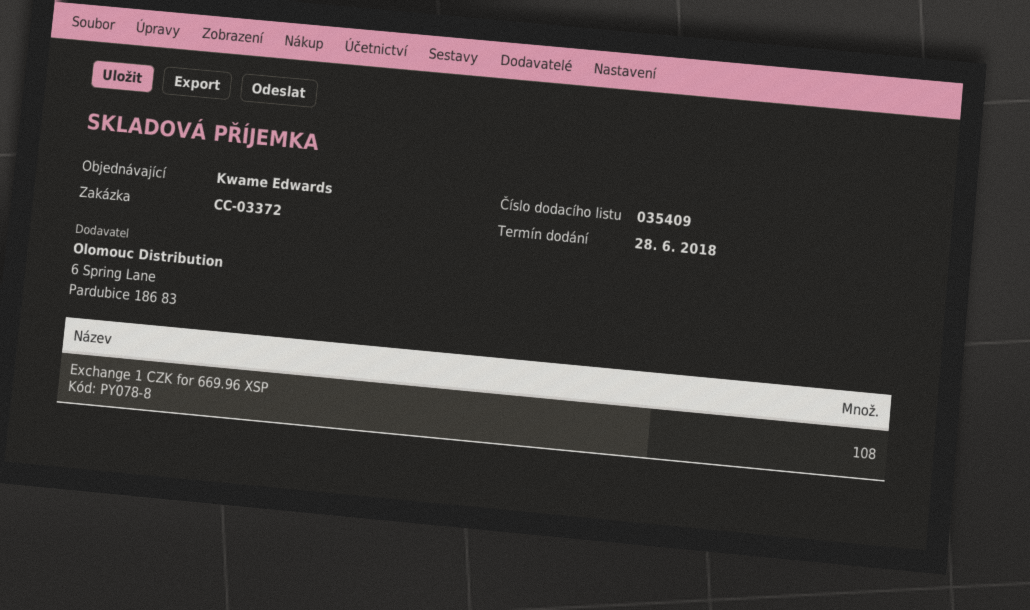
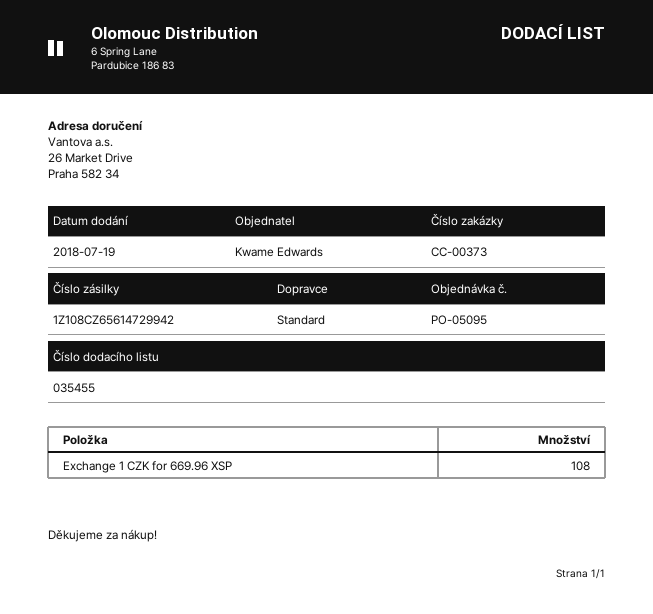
delivery note number: 035409 -> 035455
delivery date: 2018-06-28 -> 2018-07-19
reference: CC-03372 -> CC-00373

